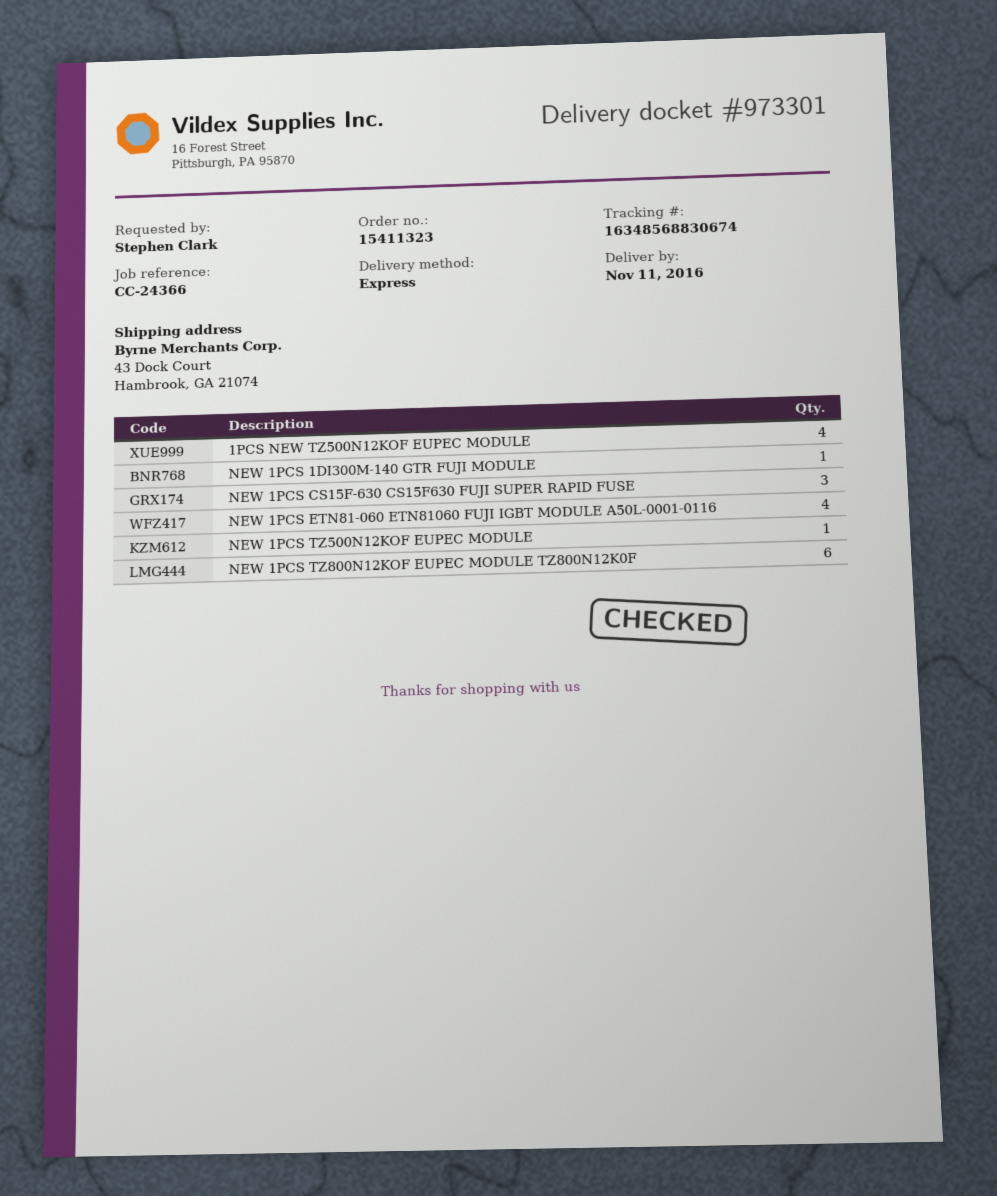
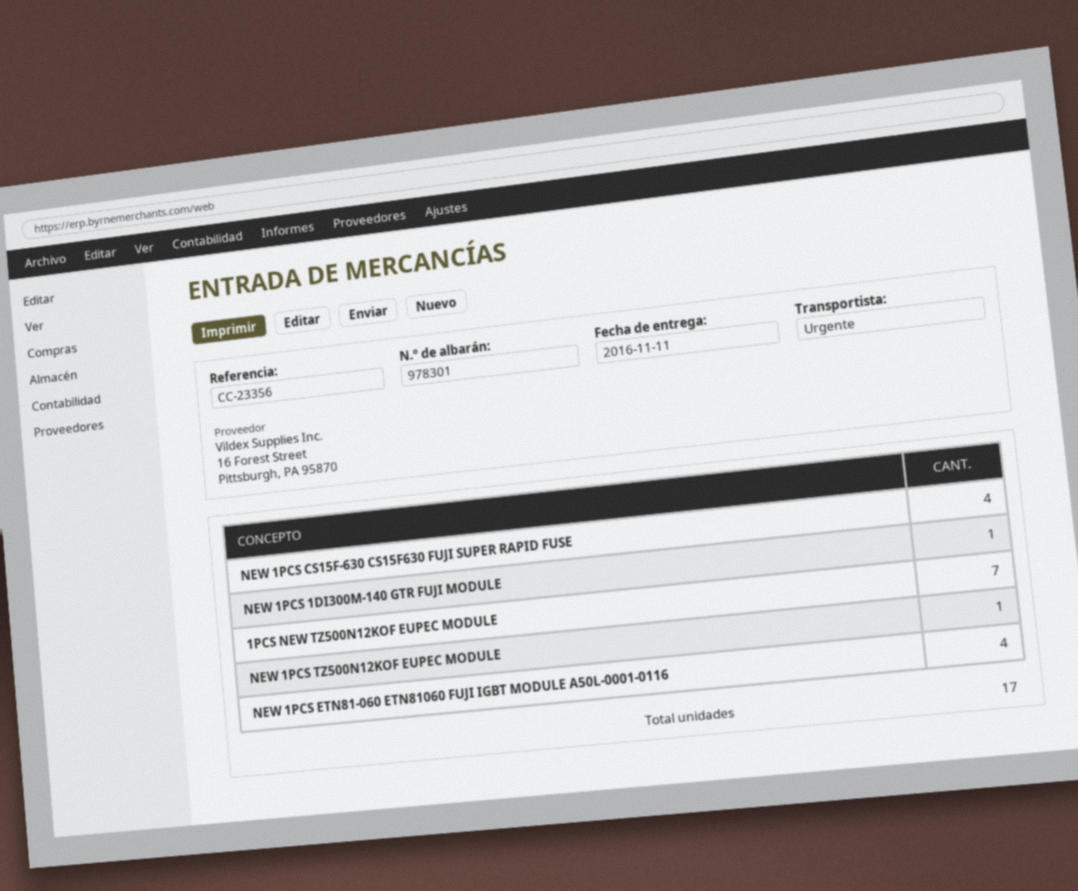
delivery note number: 973301 -> 978301
reference: CC-24366 -> CC-23356
1PCS NEW TZ500N12KOF EUPEC MODULE: 4 -> 7
NEW 1PCS CS15F-630 CS15F630 FUJI SUPER RAPID FUSE: 3 -> 4
NEW 1PCS TZ800N12KOF EUPEC MODULE TZ800N12K0F: 6 -> none

